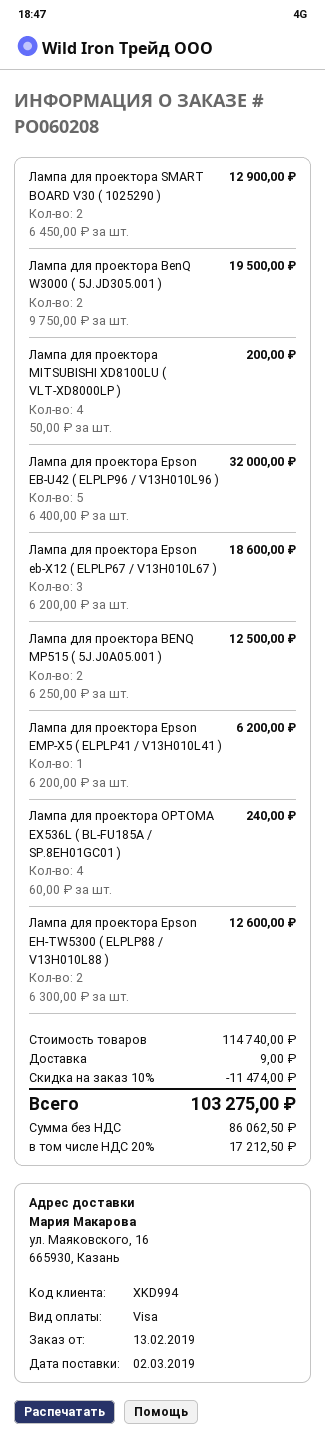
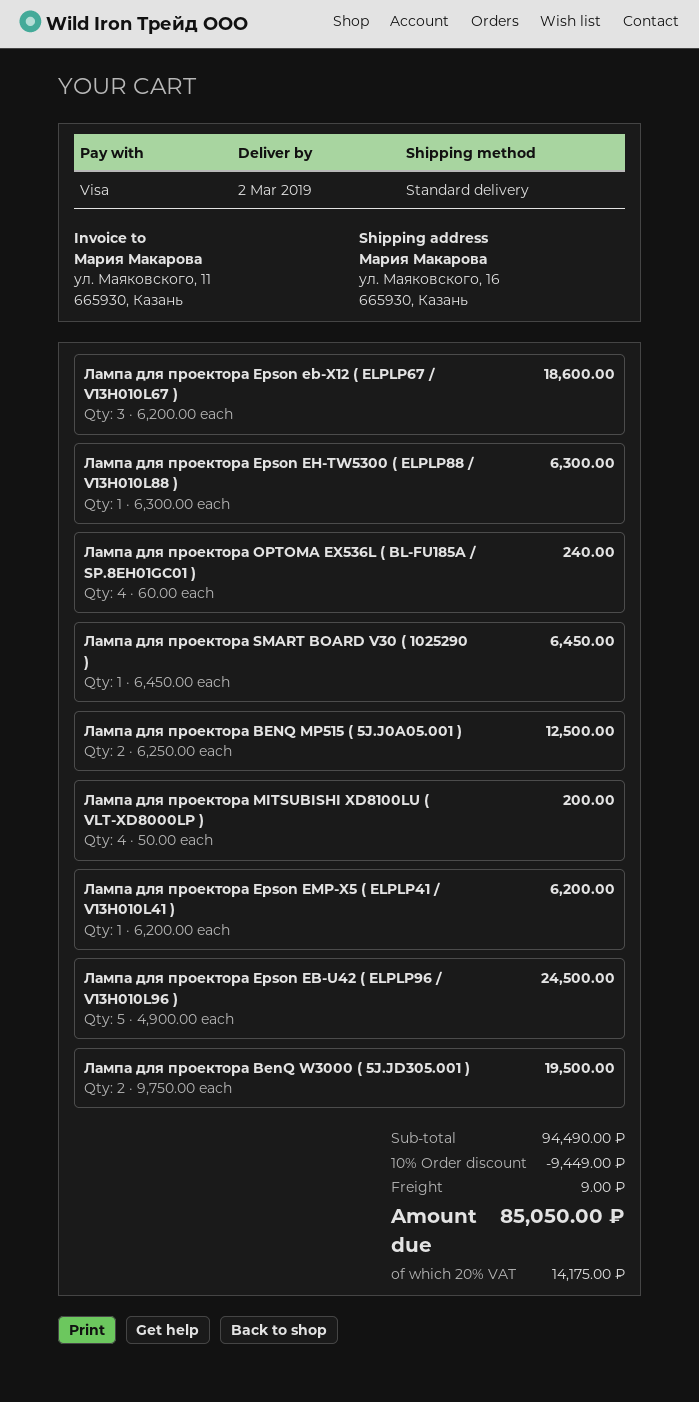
Лампа для проектора SMART BOARD V30 ( 1025290 ): 2 x 6450.00 = 12900.00 -> 1 x 6450.00 = 6450.00
Лампа для проектора Epson EB-U42 ( ELPLP96 / V13H010L96 ): 5 x 6400.00 = 32000.00 -> 5 x 4900.00 = 24500.00
Лампа для проектора Epson EH-TW5300 ( ELPLP88 / V13H010L88 ): 2 x 6300.00 = 12600.00 -> 1 x 6300.00 = 6300.00
subtotal: 114740.00 -> 94490.00
discount: 10% = 11474.00 -> 10% = 9449.00
tax: 20% = 17212.50 -> 20% = 14175.00
total: 103275.00 -> 85050.00

